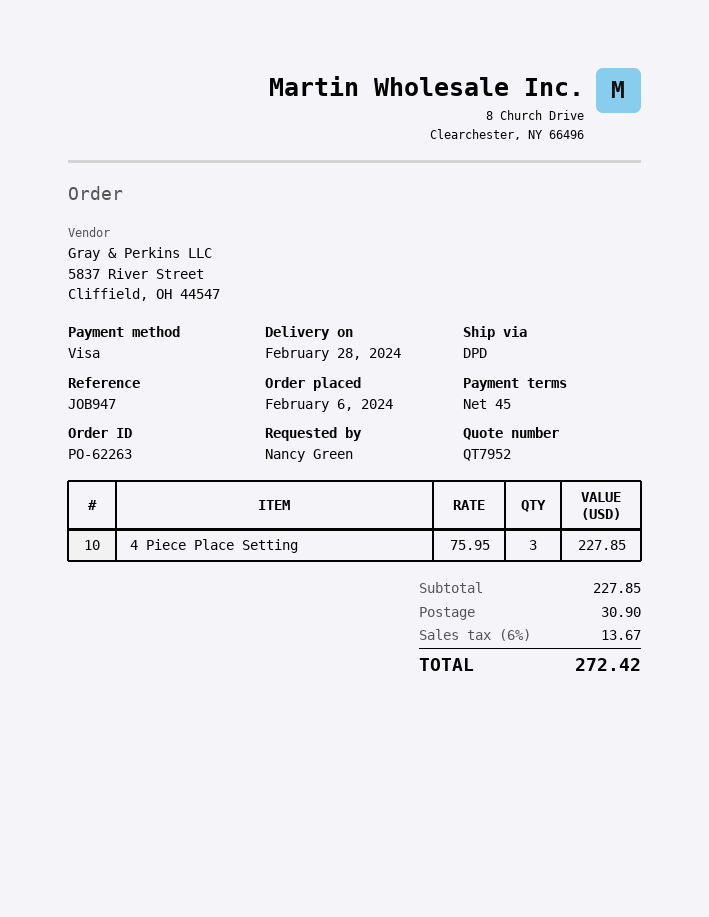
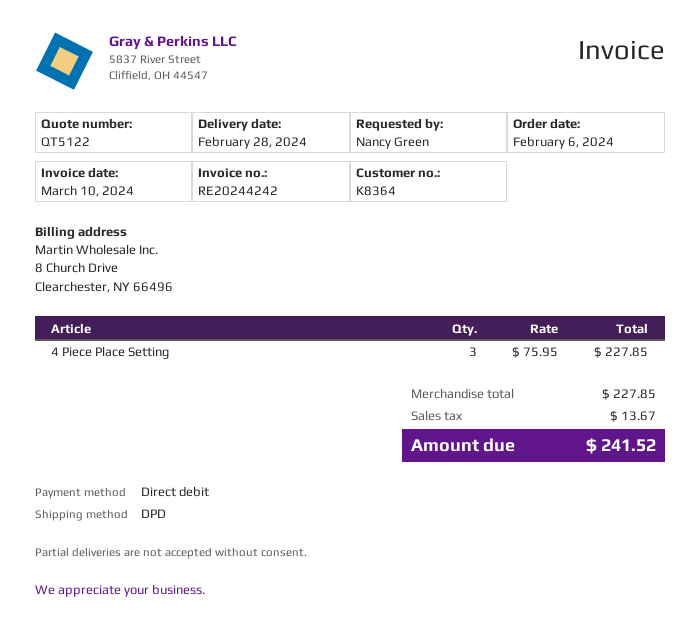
quote number: QT7952 -> QT5122
payment method: Visa -> direct debit
shipping: 30.90 -> none
total: 272.42 -> 241.52

